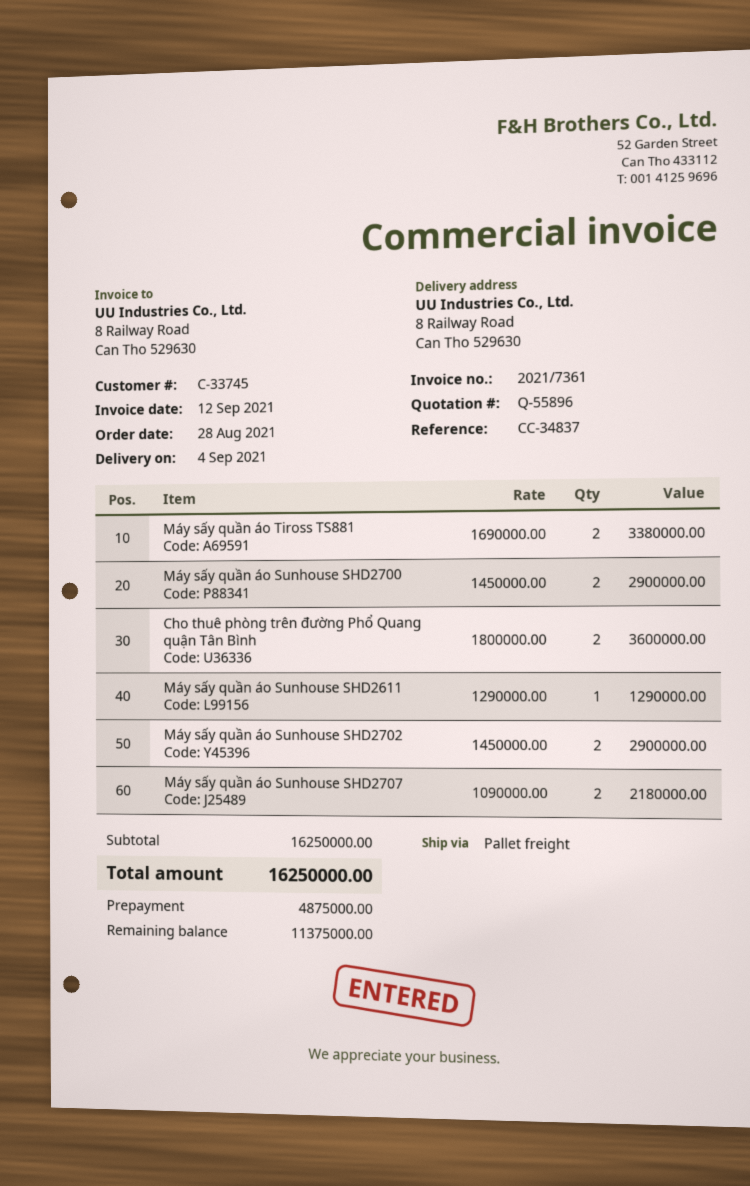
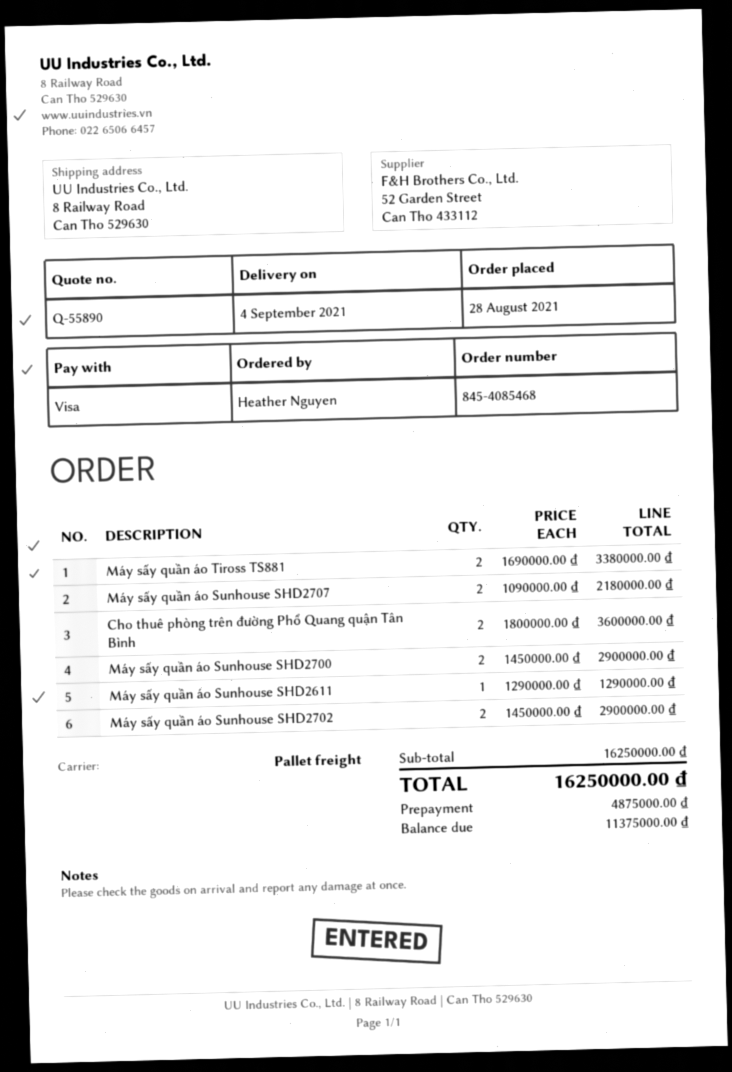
quote number: Q-55896 -> Q-55890

